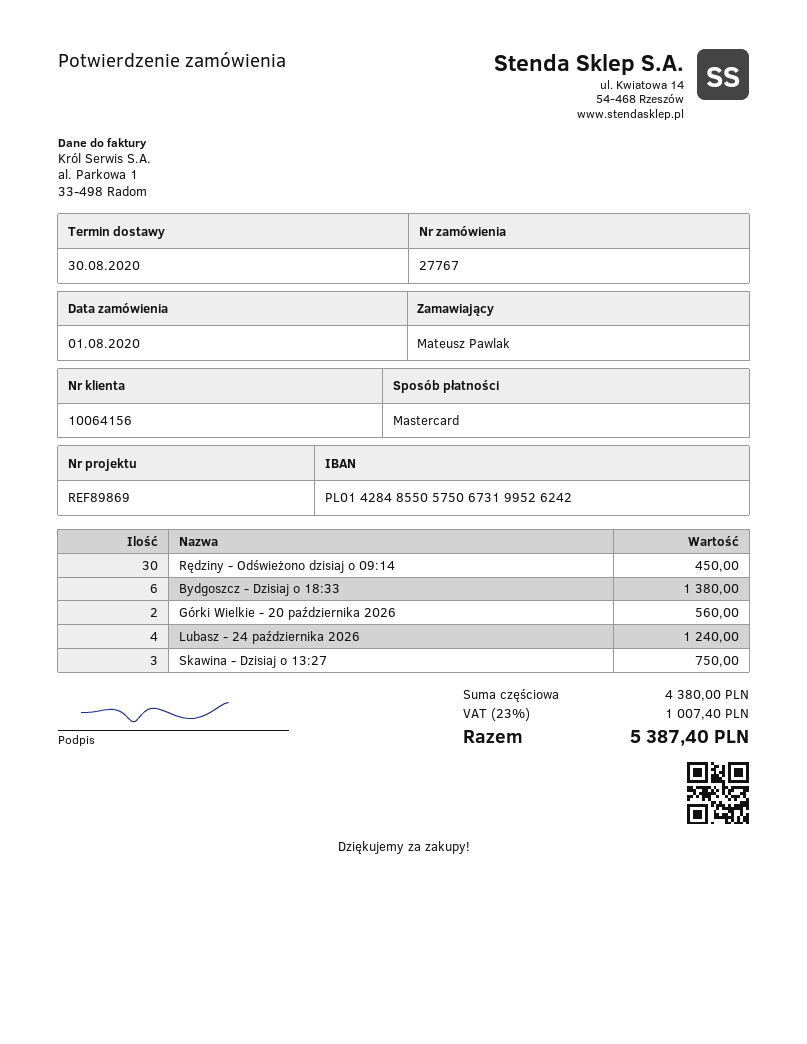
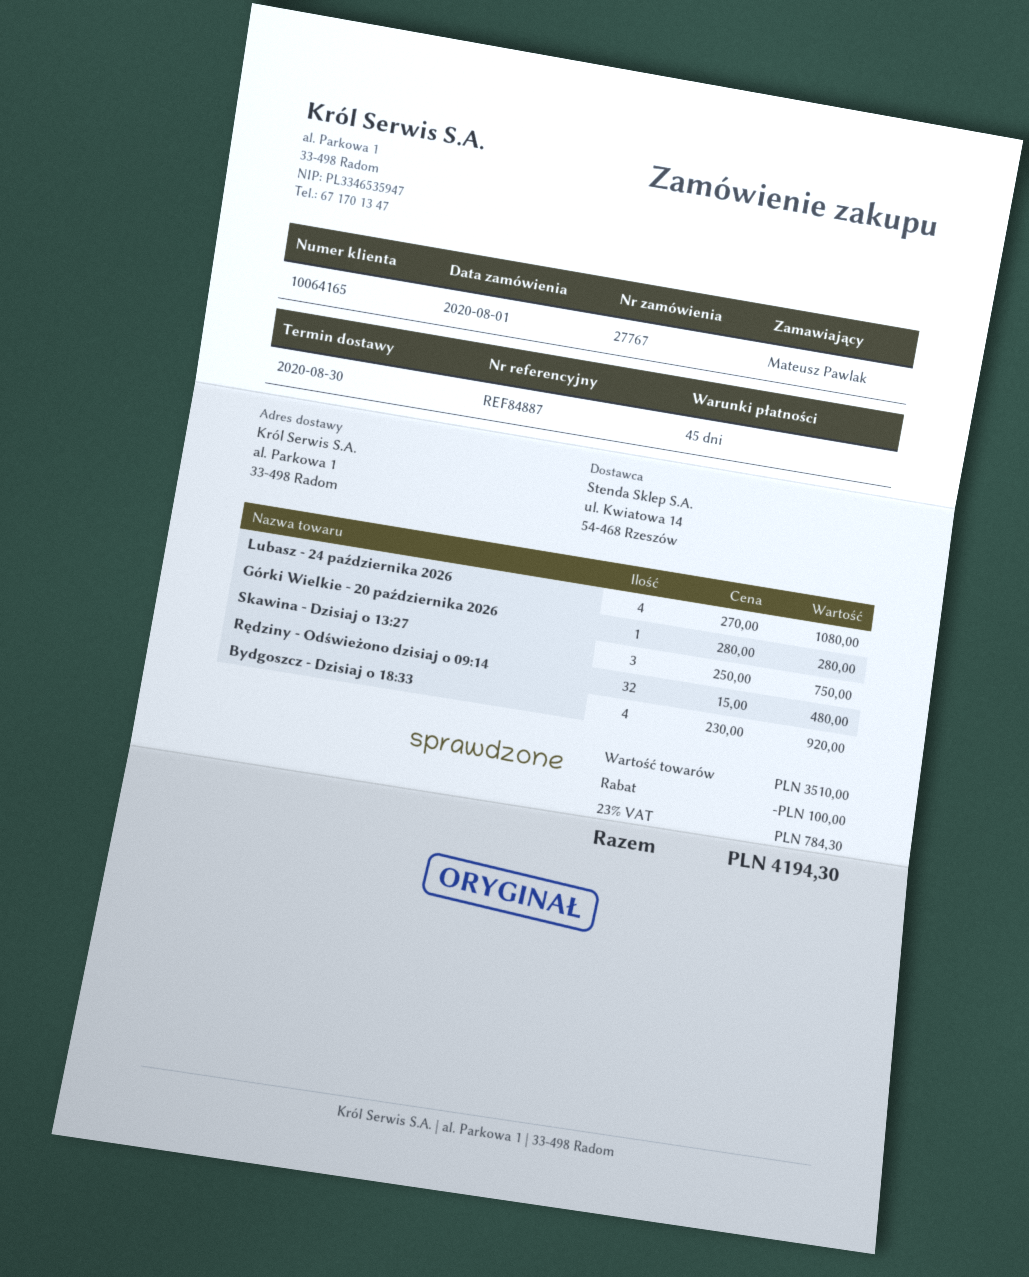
customer number: 10064156 -> 10064165
reference: REF89869 -> REF84887
Rędziny - Odświeżono dzisiaj o 09:14: 30 for 450.00 -> 32 for 480.00
Bydgoszcz - Dzisiaj o 18:33: 6 for 1380.00 -> 4 for 920.00
Górki Wielkie - 20 października 2026: 2 for 560.00 -> 1 for 280.00
Lubasz - 24 października 2026: 4 for 1240.00 -> 4 for 1080.00
subtotal: 4380.00 -> 3510.00
discount: none -> 100.00
tax: 23% = 1007.40 -> 23% = 784.30
total: 5387.40 -> 4194.30

